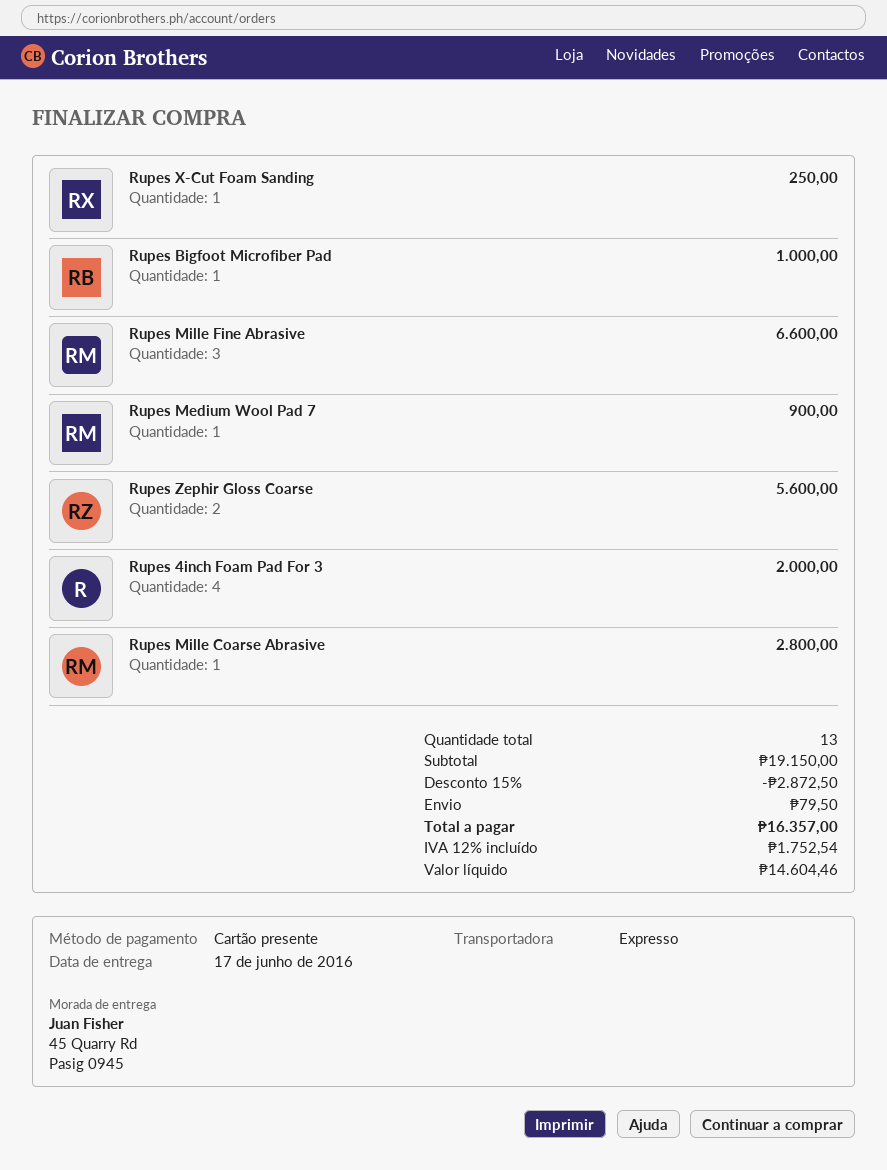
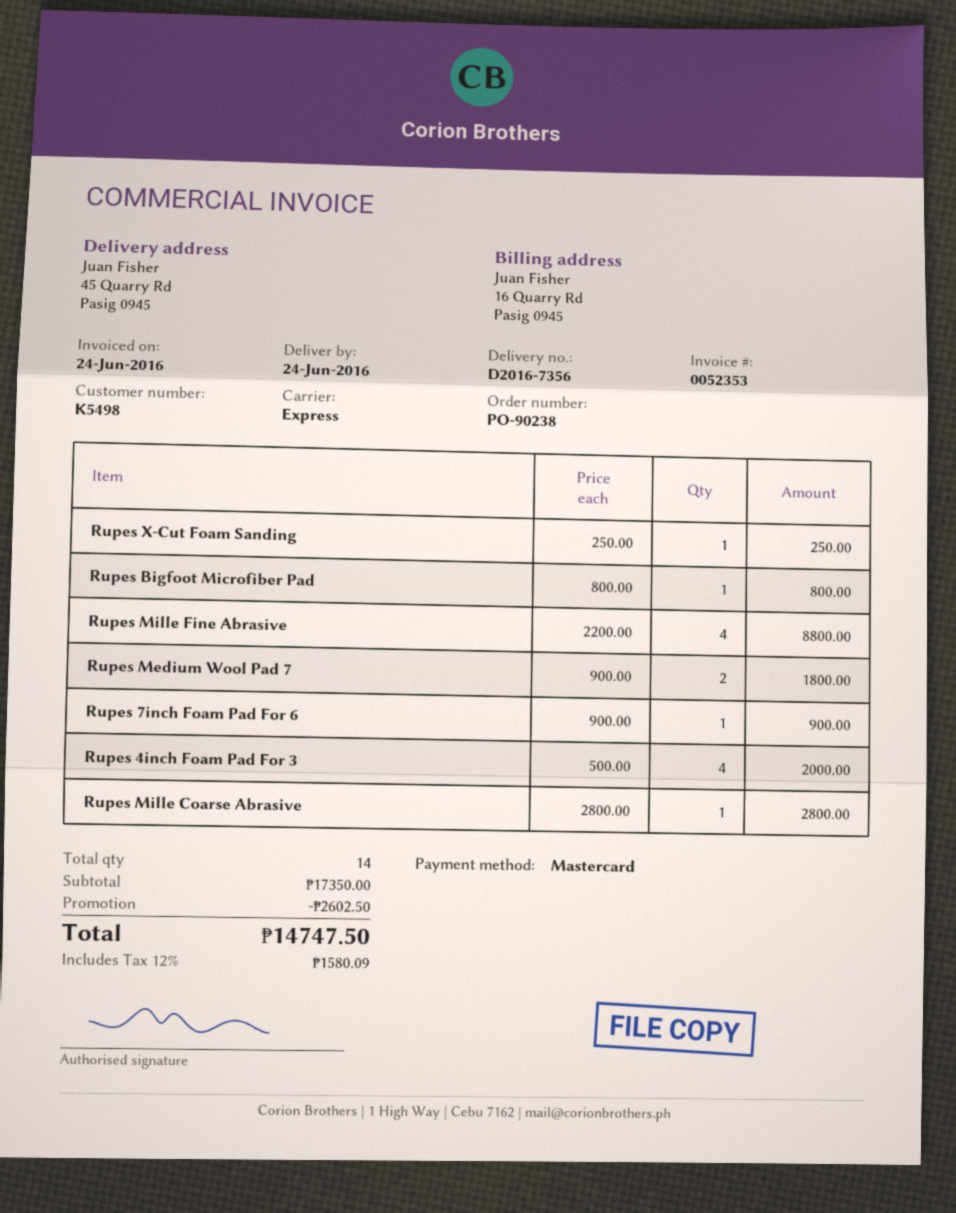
delivery date: 2016-06-17 -> 2016-06-24
payment method: gift card -> Mastercard
Rupes Bigfoot Microfiber Pad: 1 for 1000.00 -> 1 for 800.00
Rupes Mille Fine Abrasive: 3 for 6600.00 -> 4 for 8800.00
Rupes Medium Wool Pad 7: 1 for 900.00 -> 2 for 1800.00
Rupes Zephir Gloss Coarse: 2 for 5600.00 -> none
Rupes 7inch Foam Pad For 6: none -> 1 for 900.00
total quantity: 13 -> 14
subtotal: 19150.00 -> 17350.00
discount: 2872.50 -> 2602.50
shipping: 79.50 -> none
tax: 12% = 1752.54 -> 12% = 1580.09
total: 16357.00 -> 14747.50

